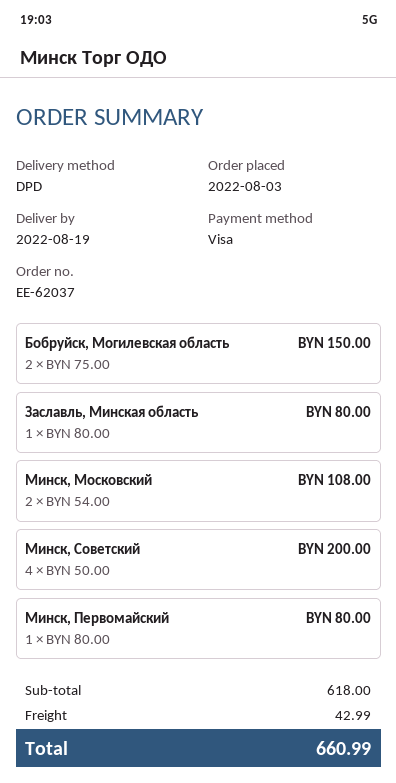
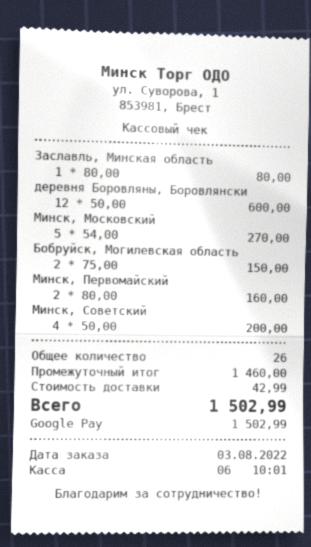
payment method: Visa -> Google Pay
Минск, Московский: 2 x 54.00 = 108.00 -> 5 x 54.00 = 270.00
Минск, Первомайский: 1 x 80.00 = 80.00 -> 2 x 80.00 = 160.00
деревня Боровляны, Боровлянски: none -> 12 x 50.00 = 600.00
subtotal: 618.00 -> 1460.00
total: 660.99 -> 1502.99

